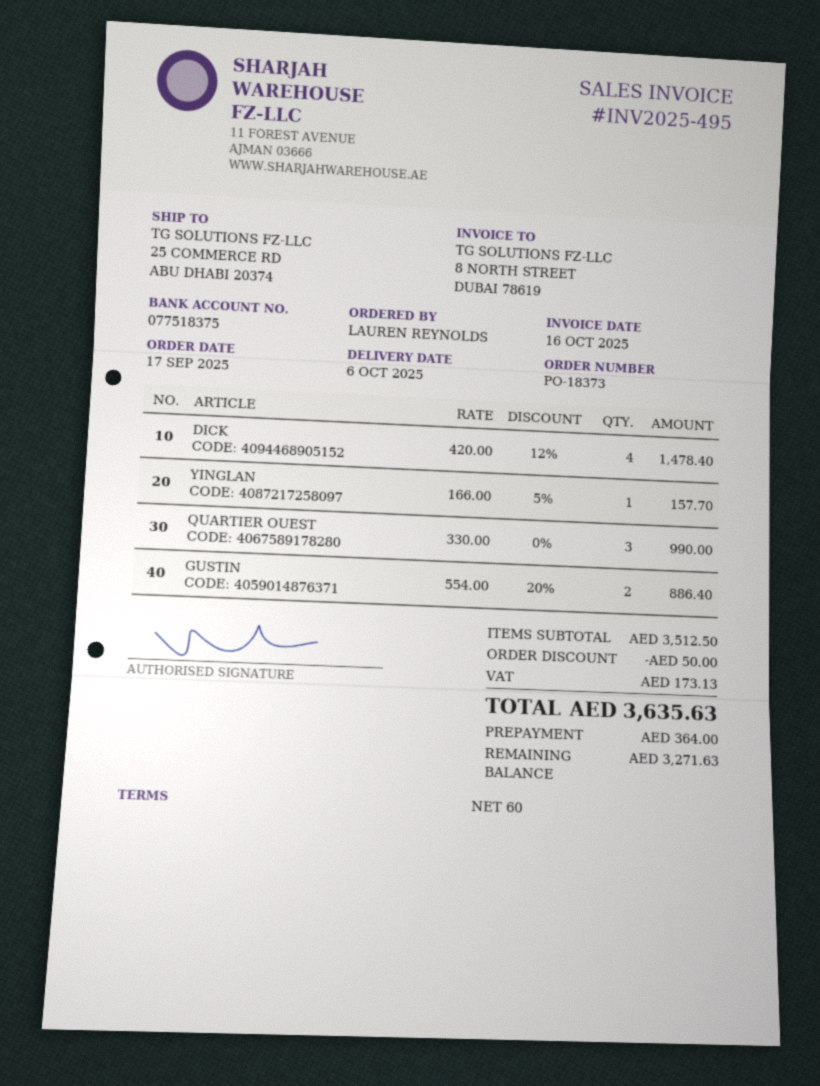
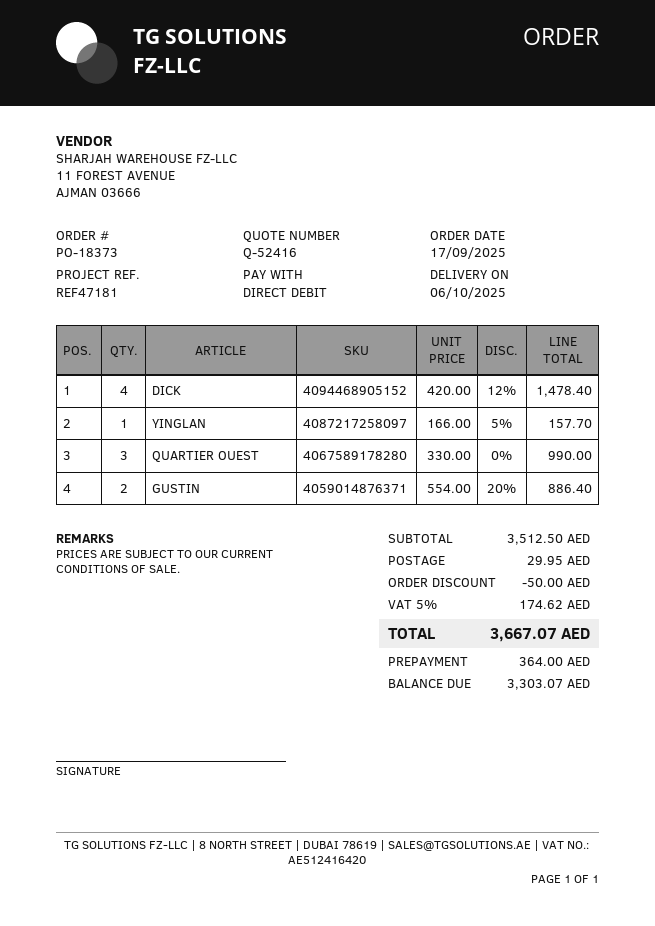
shipping: none -> 29.95
tax: 173.13 -> 174.62
total: 3635.63 -> 3667.07
balance: 3271.63 -> 3303.07

